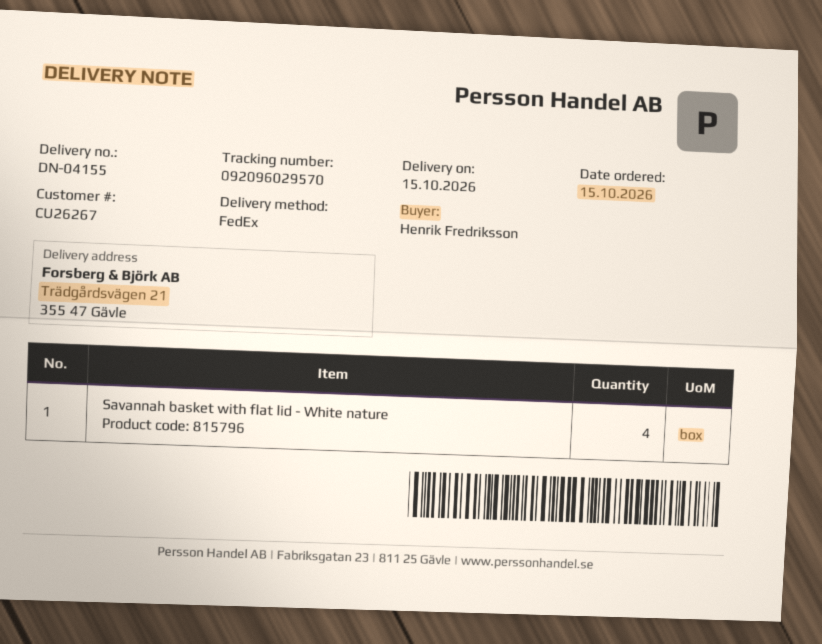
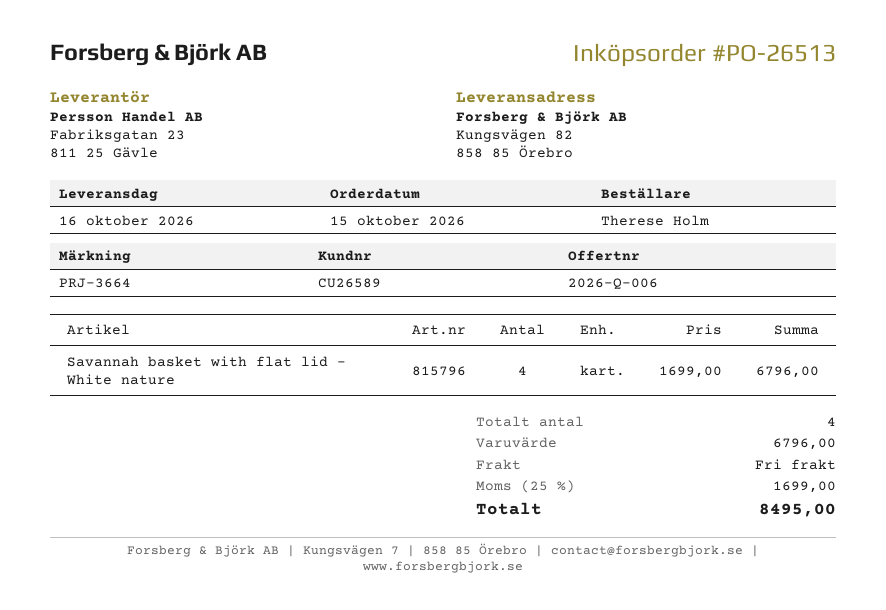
delivery date: 2026-10-15 -> 2026-10-16
customer number: CU26267 -> CU26589
ordered by: Henrik Fredriksson -> Therese Holm
ship to: Trädgårdsvägen 21, 355 47 Gävle -> Kungsvägen 82, 858 85 Örebro

